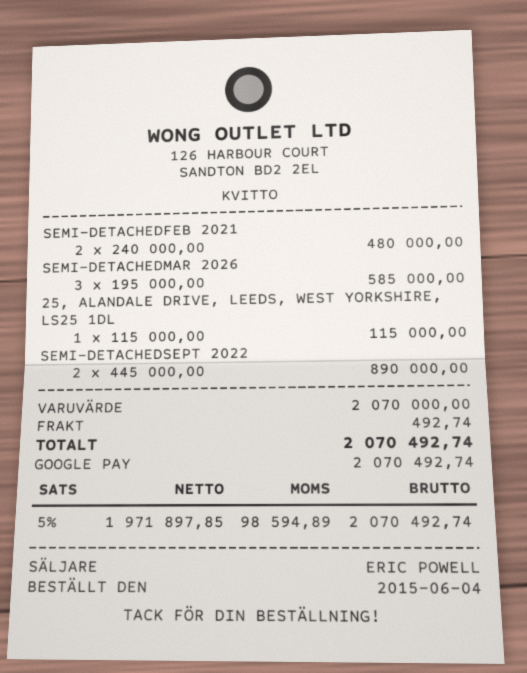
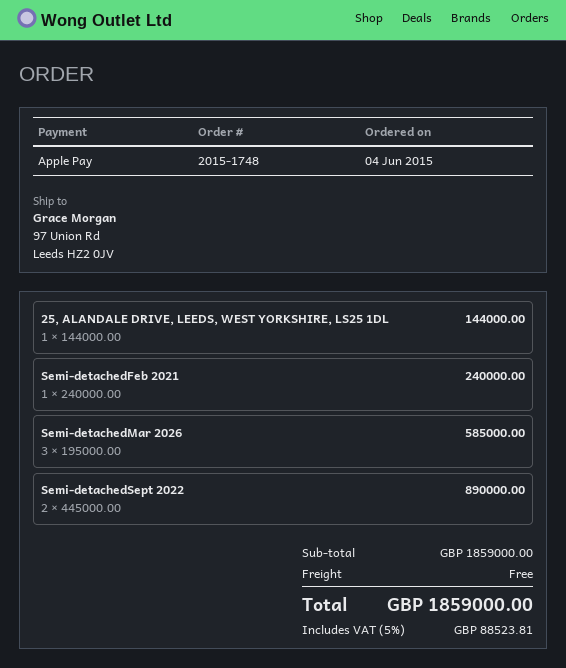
payment method: Google Pay -> Apple Pay
SEMI-DETACHEDFEB 2021: 2 x 240000.00 = 480000.00 -> 1 x 240000.00 = 240000.00
25, ALANDALE DRIVE, LEEDS, WEST YORKSHIRE, LS25 1DL: 1 x 115000.00 = 115000.00 -> 1 x 144000.00 = 144000.00
subtotal: 2070000.00 -> 1859000.00
shipping: 492.74 -> 0.00
tax: 5% = 98594.89 -> 5% = 88523.81
total: 2070492.74 -> 1859000.00

